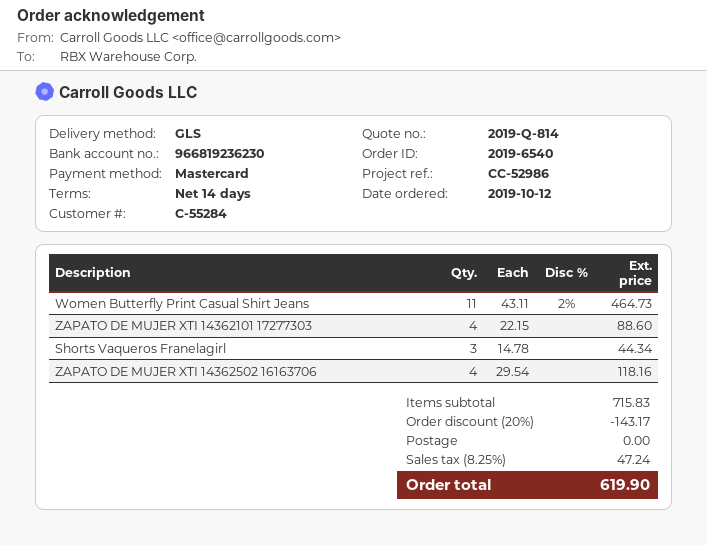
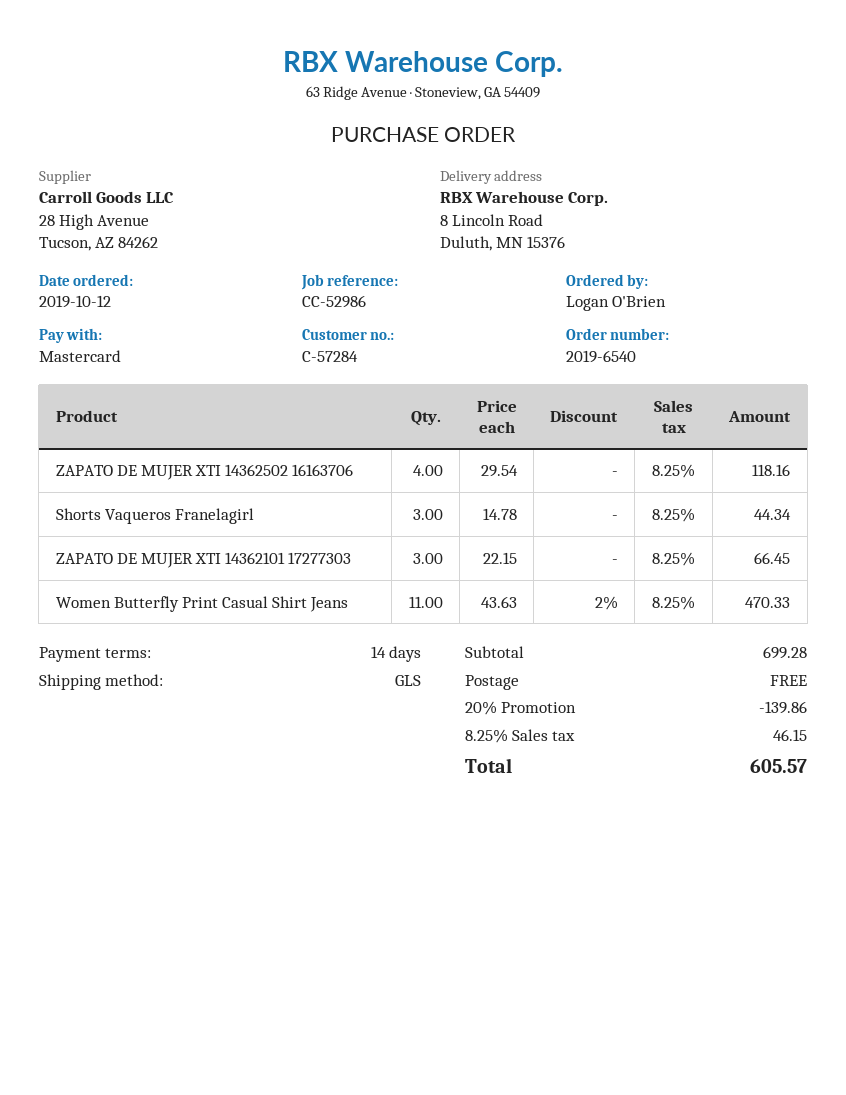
customer number: C-55284 -> C-57284
Women Butterfly Print Casual Shirt Jeans: 11 x 43.11 - 2% = 464.73 -> 11 x 43.63 - 2% = 470.33
ZAPATO DE MUJER XTI 14362101 17277303: 4 x 22.15 = 88.60 -> 3 x 22.15 = 66.45
subtotal: 715.83 -> 699.28
discount: 20% = 143.17 -> 20% = 139.86
tax: 8.25% = 47.24 -> 8.25% = 46.15
total: 619.90 -> 605.57

